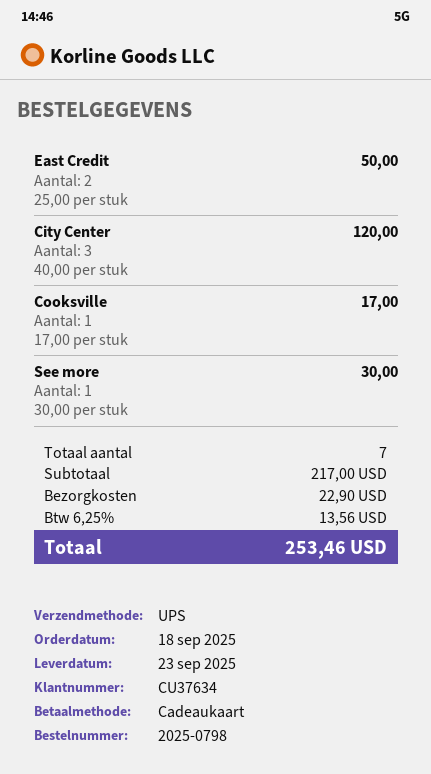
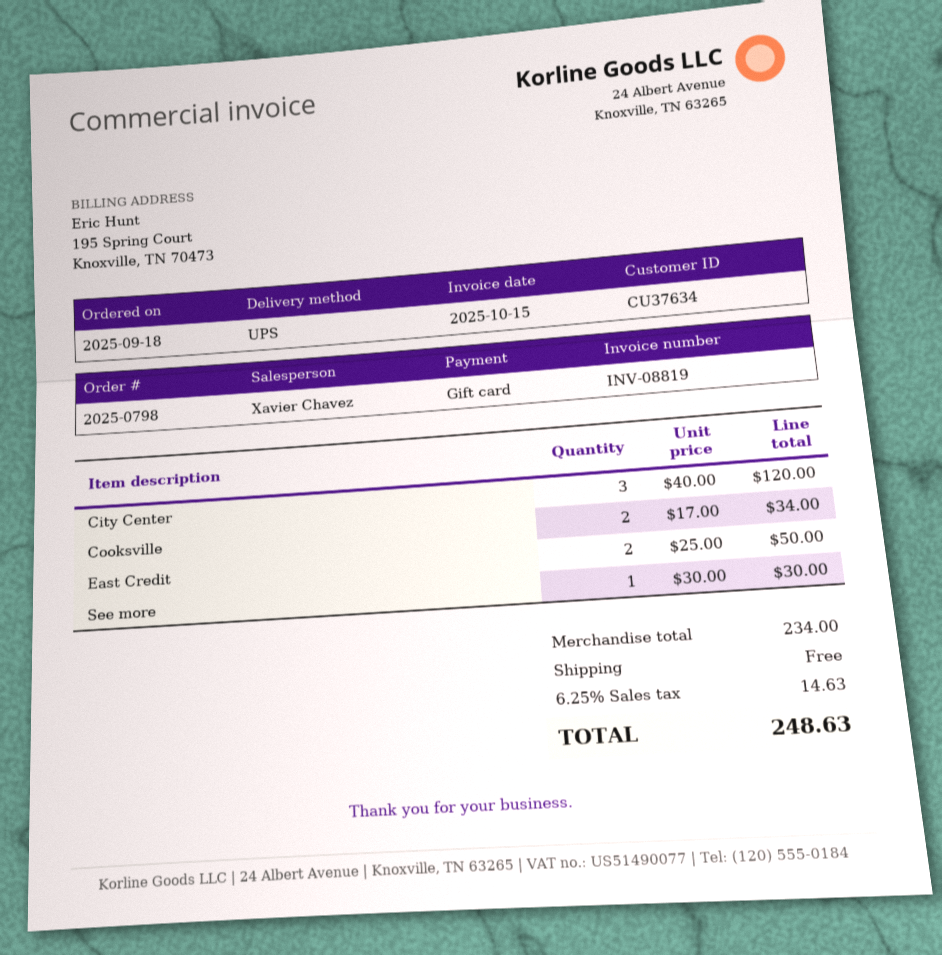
Cooksville: 1 x 17.00 = 17.00 -> 2 x 17.00 = 34.00
subtotal: 217.00 -> 234.00
shipping: 22.90 -> 0.00
tax: 6.25% = 13.56 -> 6.25% = 14.63
total: 253.46 -> 248.63

